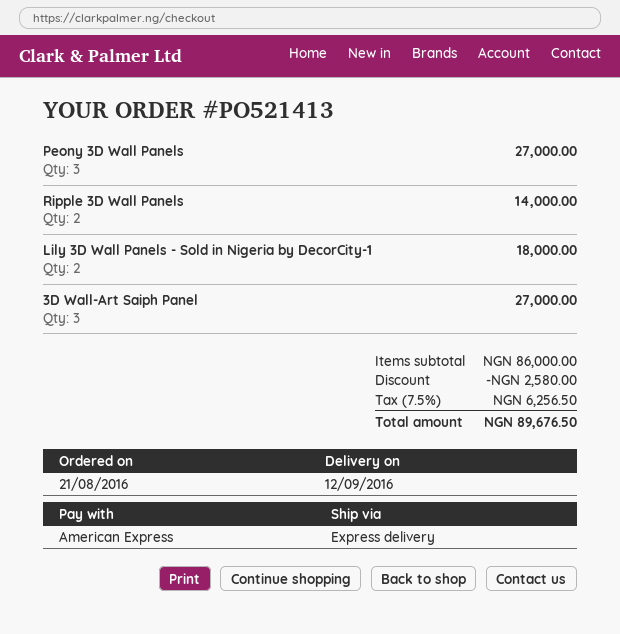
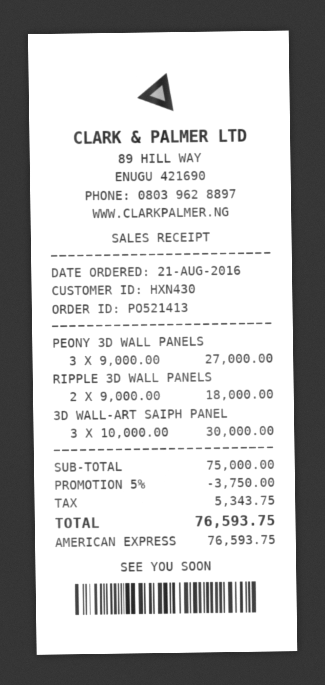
Ripple 3D Wall Panels: 2 for 14000.00 -> 2 for 18000.00
Lily 3D Wall Panels - Sold in Nigeria by DecorCity-1: 2 for 18000.00 -> none
3D Wall-Art Saiph Panel: 3 for 27000.00 -> 3 for 30000.00
subtotal: 86000.00 -> 75000.00
discount: 2580.00 -> 3750.00
tax: 6256.50 -> 5343.75
total: 89676.50 -> 76593.75

